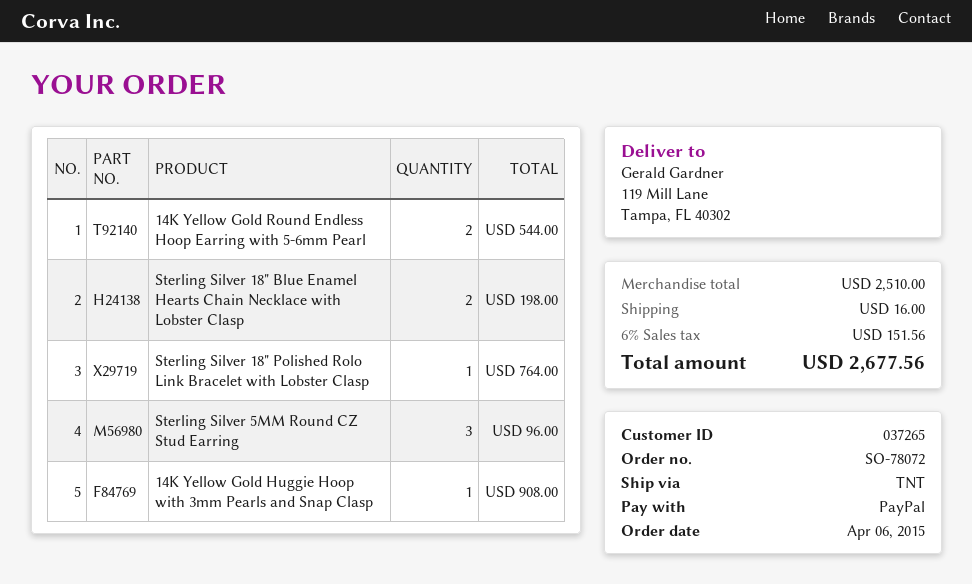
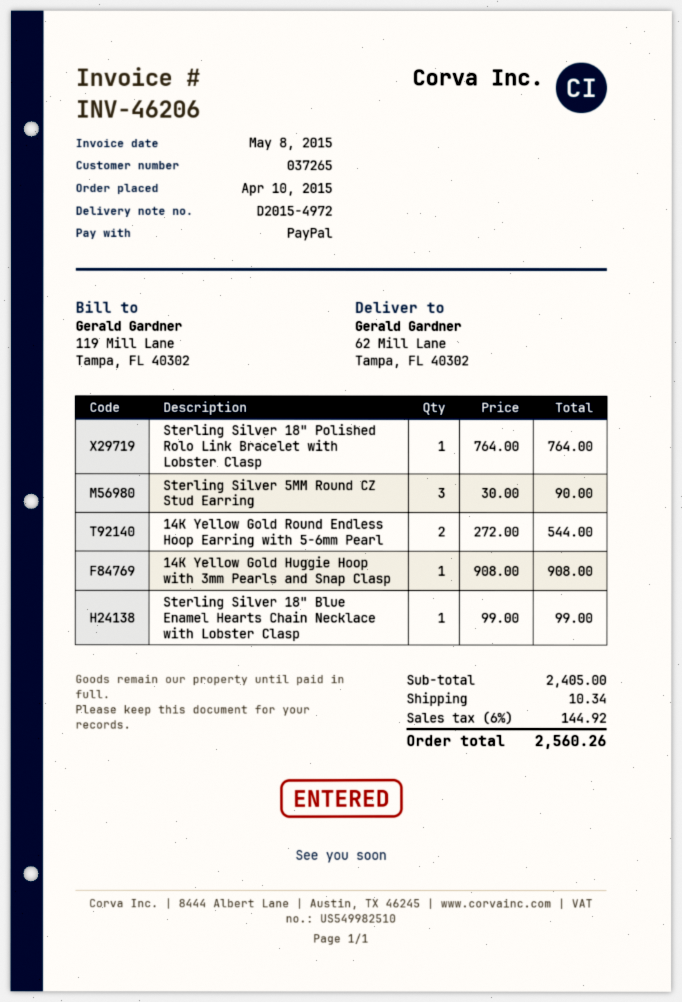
order date: 2015-04-06 -> 2015-04-10
ship to: 119 Mill Lane, Tampa, FL 40302 -> 62 Mill Lane, Tampa, FL 40302
Sterling Silver 18" Blue Enamel Hearts Chain Necklace with Lobster Clasp: 2 for 198.00 -> 1 for 99.00
Sterling Silver 5MM Round CZ Stud Earring: 3 for 96.00 -> 3 for 90.00
subtotal: 2510.00 -> 2405.00
shipping: 16.00 -> 10.34
tax: 6% = 151.56 -> 6% = 144.92
total: 2677.56 -> 2560.26

